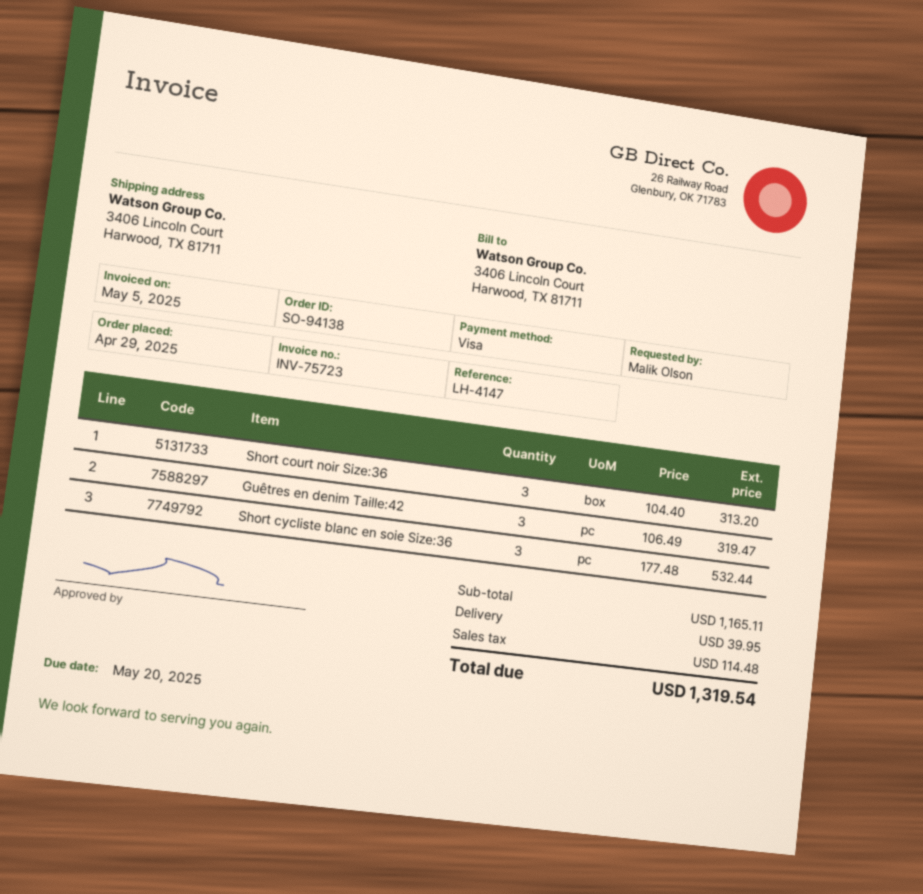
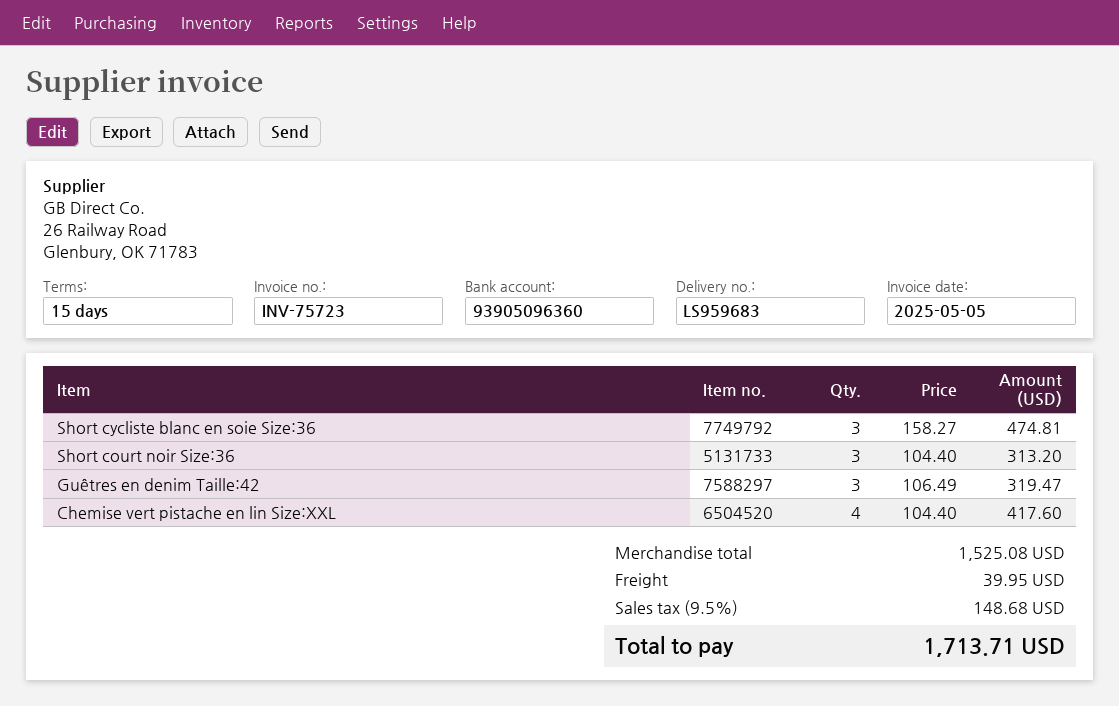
Short cycliste blanc en soie Size:36: 3 x 177.48 = 532.44 -> 3 x 158.27 = 474.81
Chemise vert pistache en lin Size:XXL: none -> 4 x 104.40 = 417.60
subtotal: 1165.11 -> 1525.08
tax: 114.48 -> 148.68
total: 1319.54 -> 1713.71

